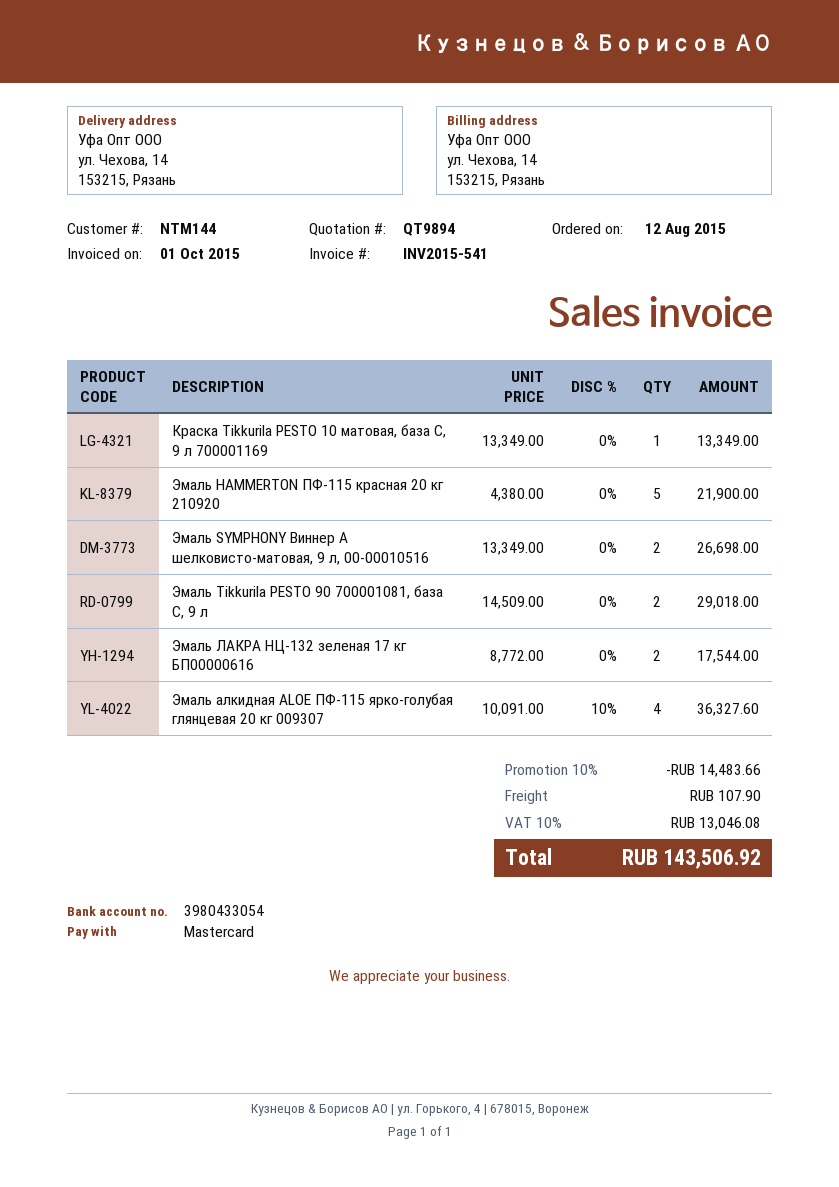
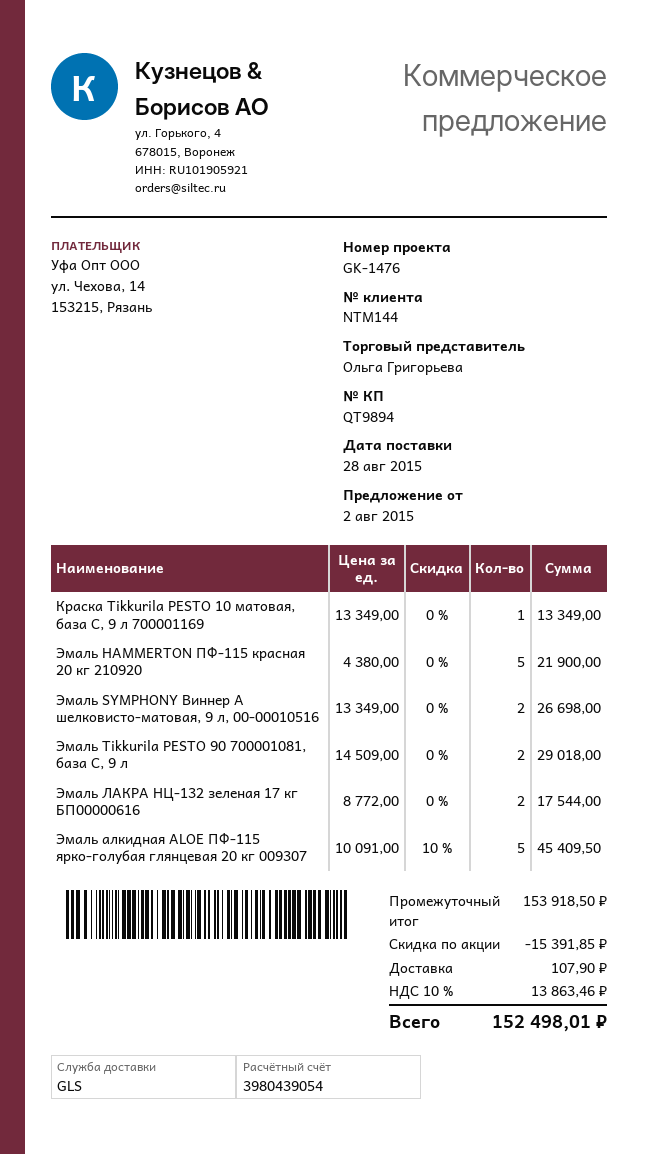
bank account: 3980433054 -> 3980439054
Эмаль алкидная ALOE ПФ-115 ярко-голубая глянцевая 20 кг 009307: 4 x 10091.00 - 10% = 36327.60 -> 5 x 10091.00 - 10% = 45409.50
discount: 14483.66 -> 15391.85
tax: 10% = 13046.08 -> 10% = 13863.46
total: 143506.92 -> 152498.01

